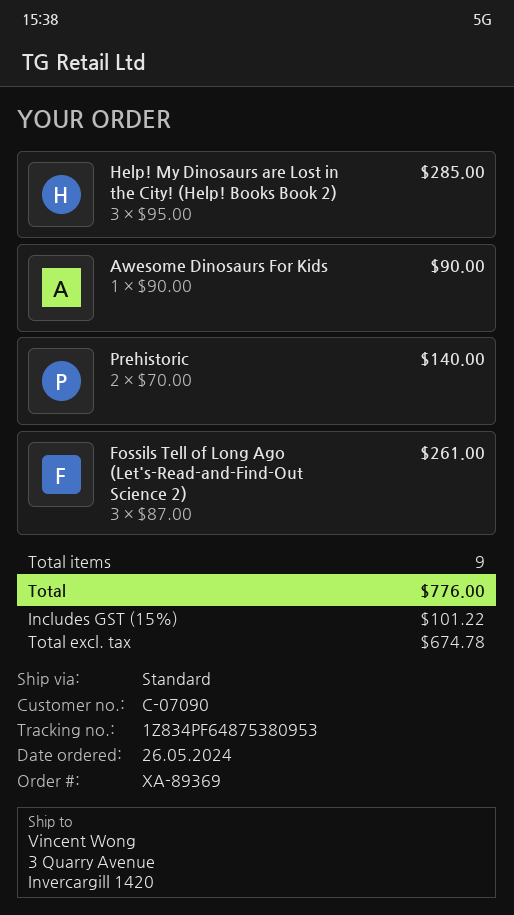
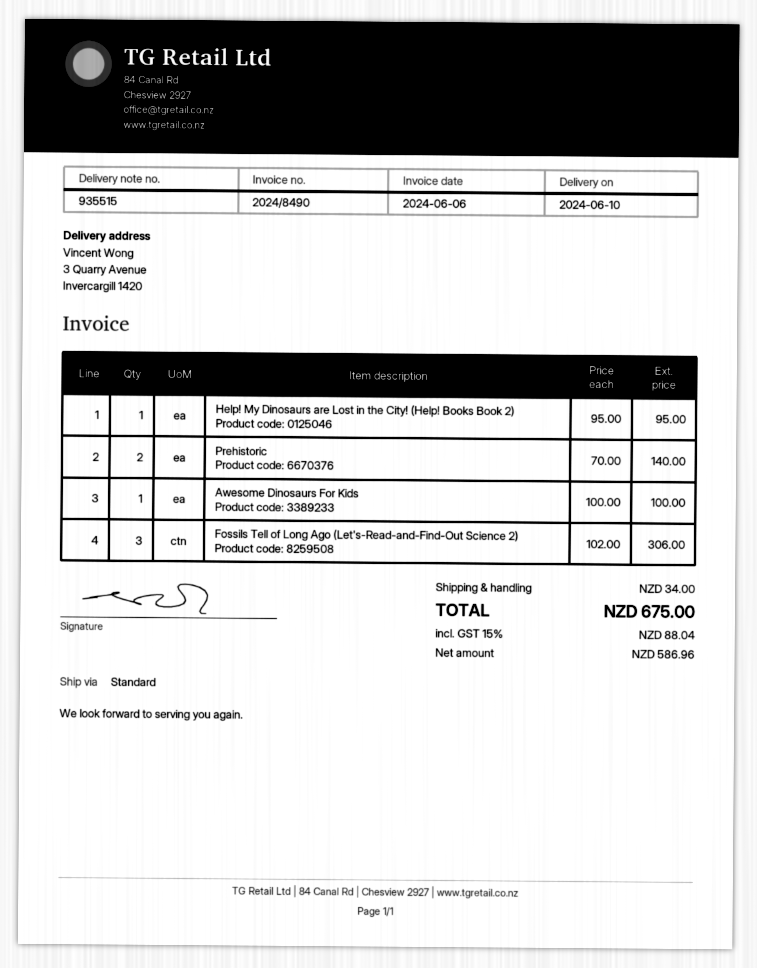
Help! My Dinosaurs are Lost in the City! (Help! Books Book 2): 3 x 95.00 = 285.00 -> 1 x 95.00 = 95.00
Awesome Dinosaurs For Kids: 1 x 90.00 = 90.00 -> 1 x 100.00 = 100.00
Fossils Tell of Long Ago (Let's-Read-and-Find-Out Science 2): 3 x 87.00 = 261.00 -> 3 x 102.00 = 306.00
shipping: none -> 34.00
net: 674.78 -> 586.96
tax: 15% = 101.22 -> 15% = 88.04
total: 776.00 -> 675.00

